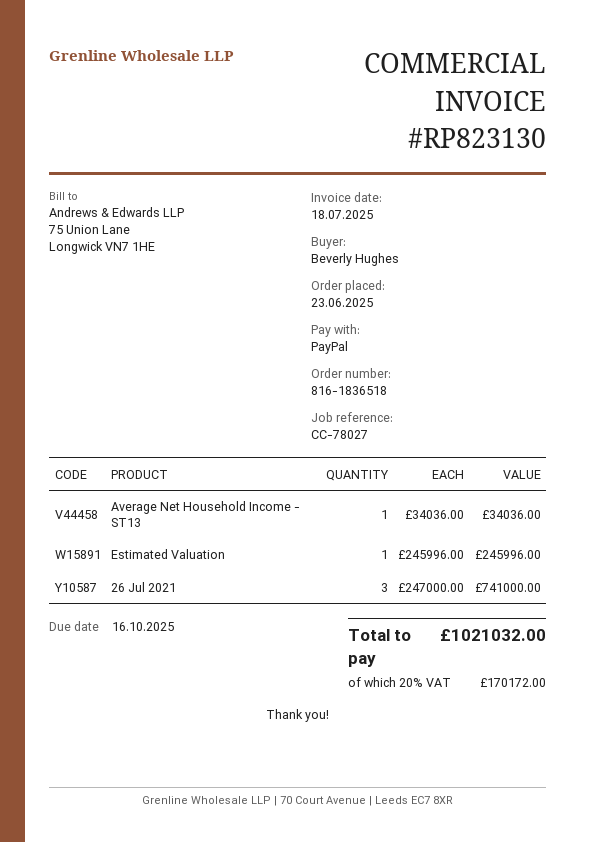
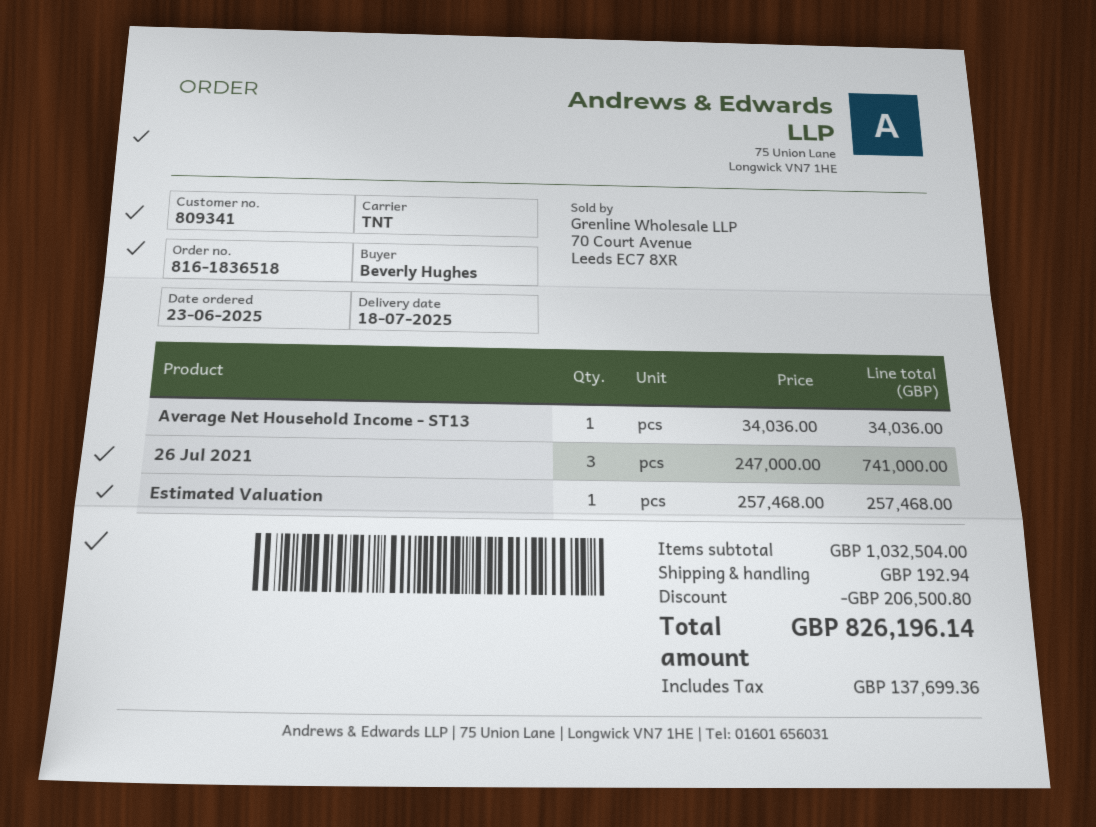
Estimated Valuation: 1 x 245996.00 = 245996.00 -> 1 x 257468.00 = 257468.00
discount: none -> 206500.80
shipping: none -> 192.94
tax: 170172.00 -> 137699.36
total: 1021032.00 -> 826196.14

